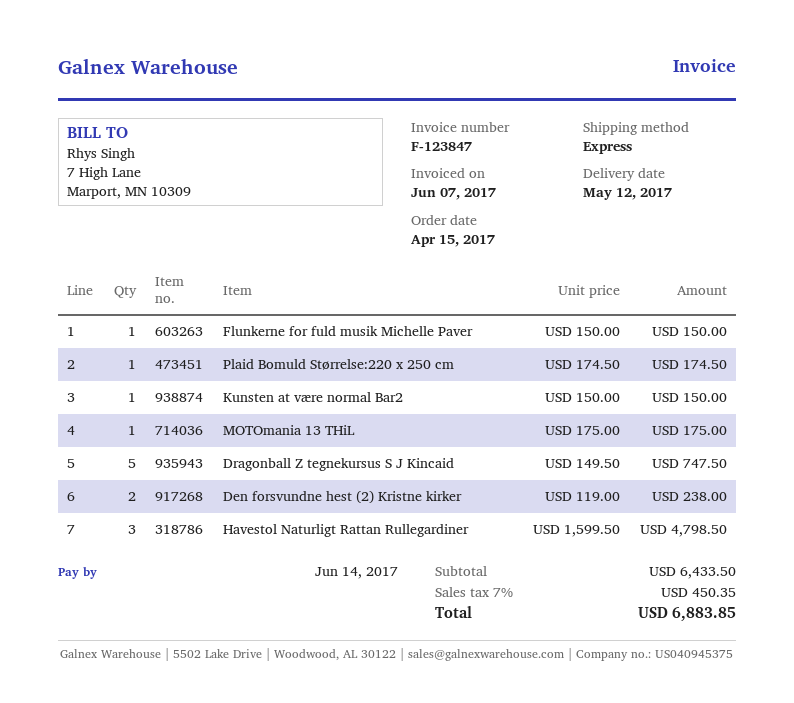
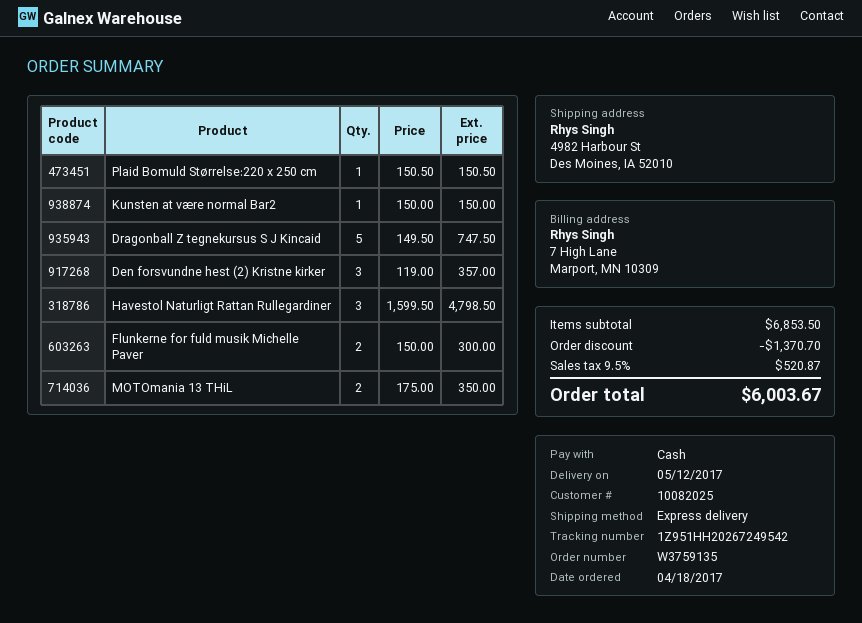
order date: 2017-04-15 -> 2017-04-18
Flunkerne for fuld musik Michelle Paver: 1 x 150.00 = 150.00 -> 2 x 150.00 = 300.00
Plaid Bomuld Størrelse:220 x 250 cm: 1 x 174.50 = 174.50 -> 1 x 150.50 = 150.50
MOTOmania 13 THiL: 1 x 175.00 = 175.00 -> 2 x 175.00 = 350.00
Den forsvundne hest (2) Kristne kirker: 2 x 119.00 = 238.00 -> 3 x 119.00 = 357.00
subtotal: 6433.50 -> 6853.50
discount: none -> 1370.70
tax: 7% = 450.35 -> 9.5% = 520.87
total: 6883.85 -> 6003.67

